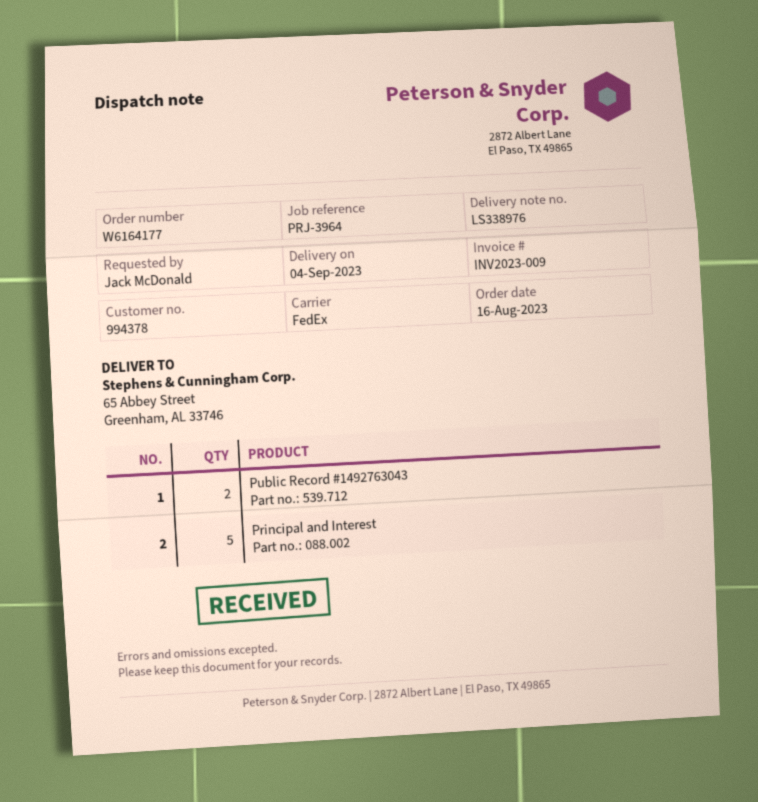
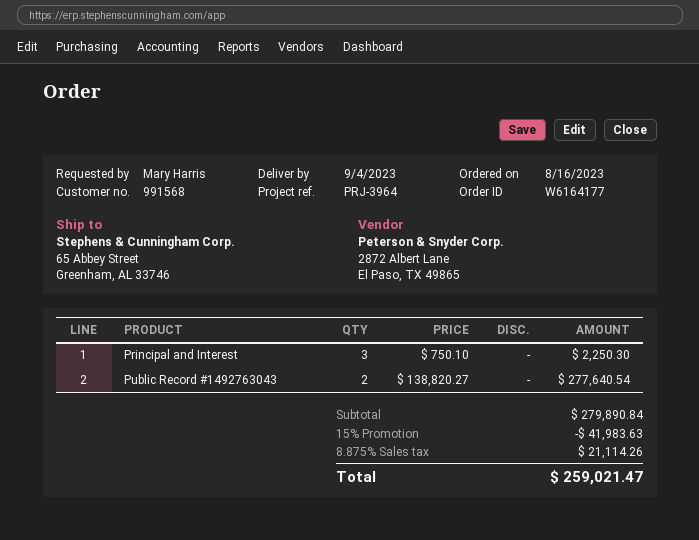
customer number: 994378 -> 991568
ordered by: Jack McDonald -> Mary Harris
Principal and Interest: 5 -> 3

